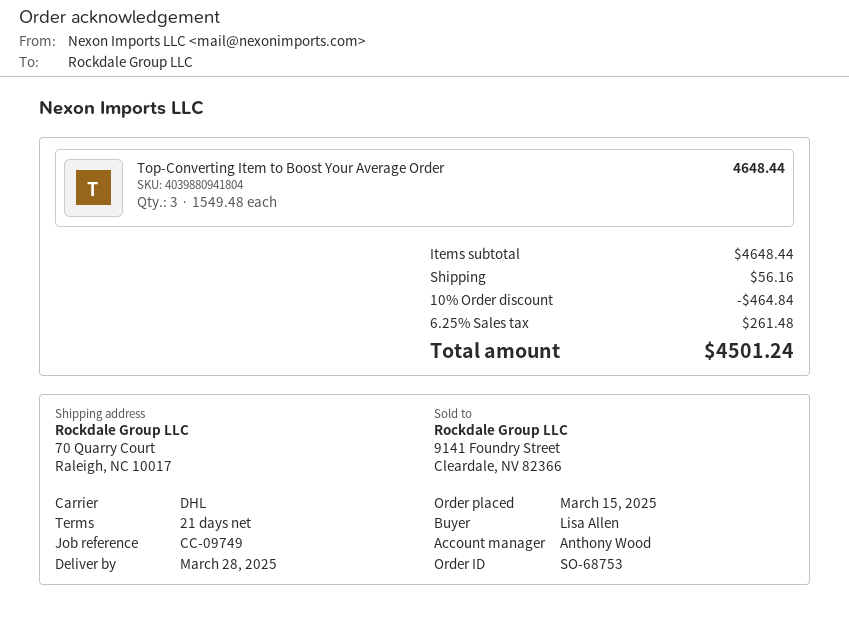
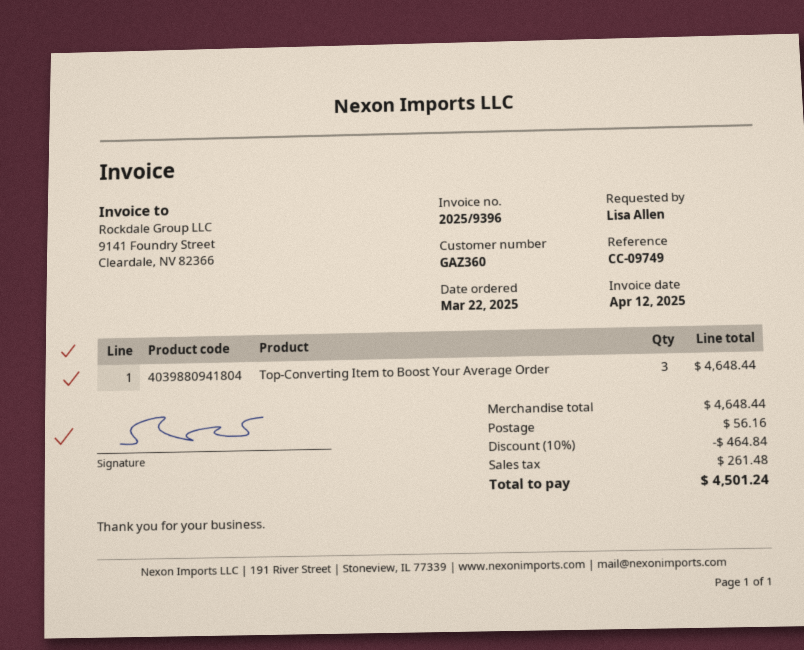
order date: 2025-03-15 -> 2025-03-22

